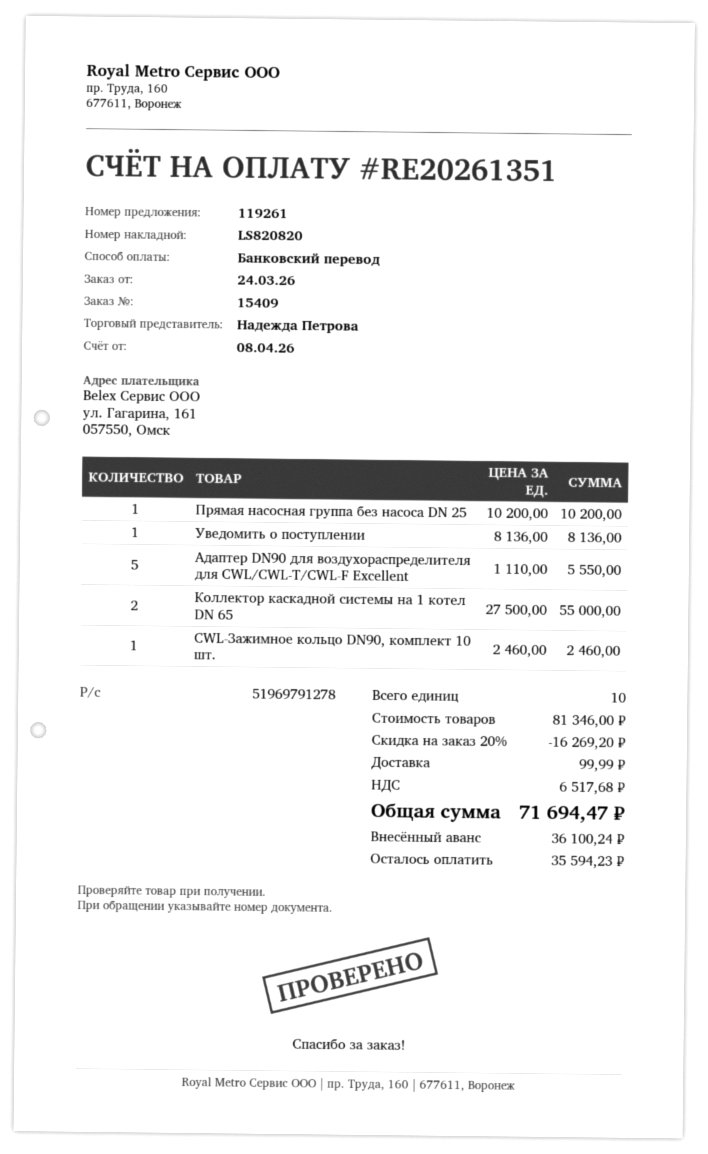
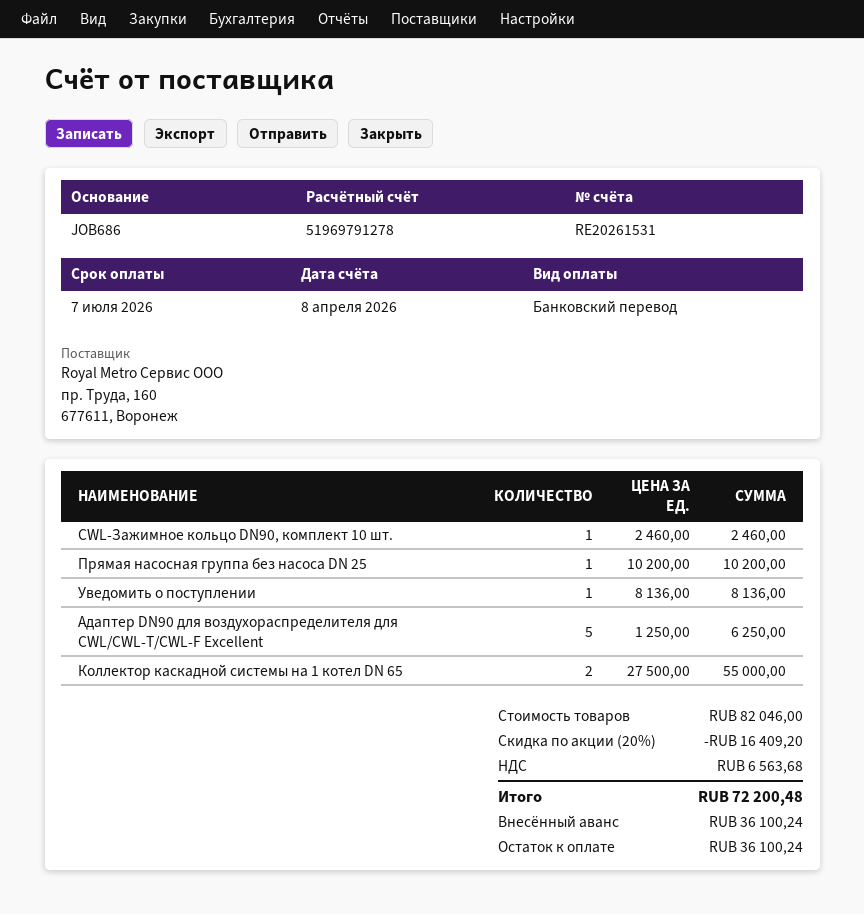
invoice number: RE20261351 -> RE20261531
Адаптер DN90 для воздухораспределителя для CWL/CWL-T/CWL-F Excellent: 5 x 1110.00 = 5550.00 -> 5 x 1250.00 = 6250.00
subtotal: 81346.00 -> 82046.00
discount: 20% = 16269.20 -> 20% = 16409.20
shipping: 99.99 -> none
tax: 6517.68 -> 6563.68
total: 71694.47 -> 72200.48
balance: 35594.23 -> 36100.24

